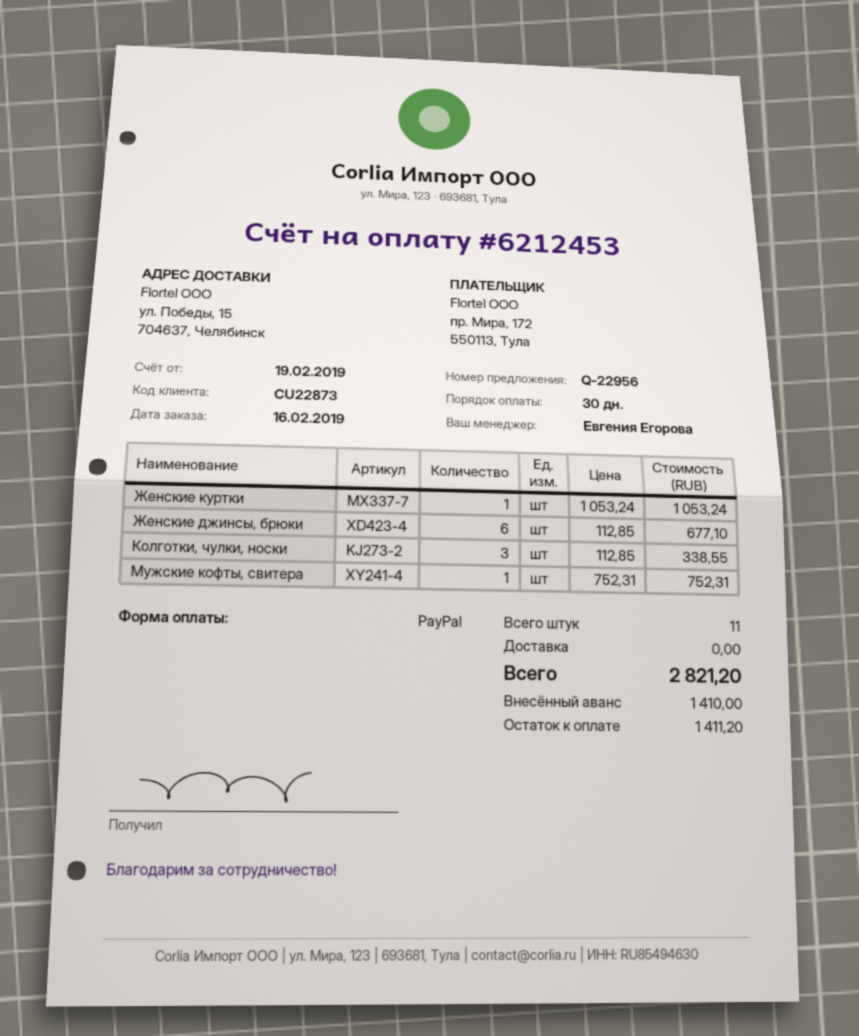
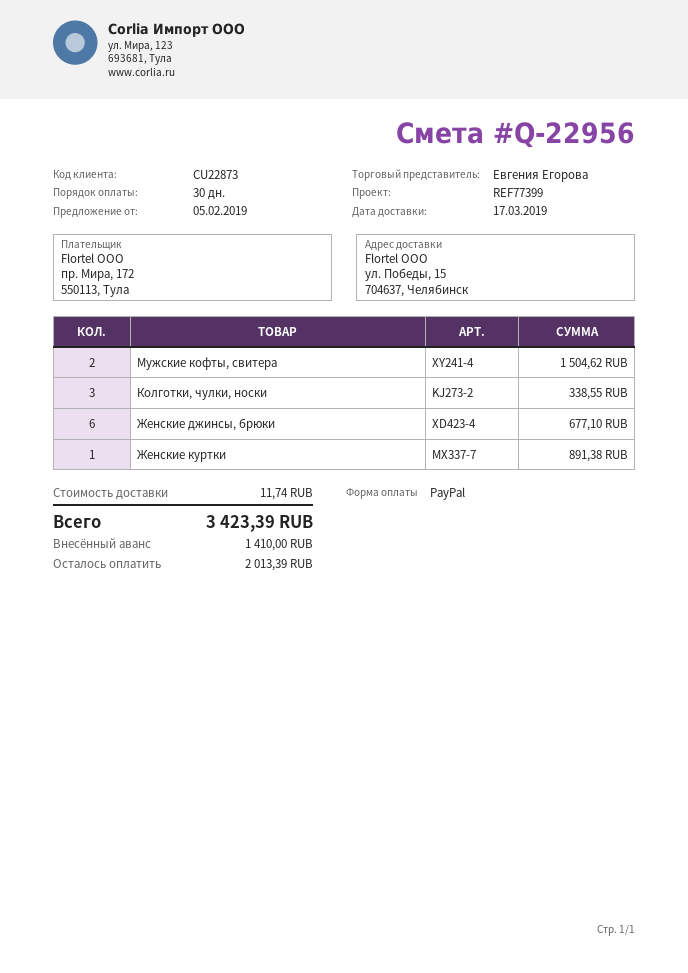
Женские куртки: 1 for 1053.24 -> 1 for 891.38
Мужские кофты, свитера: 1 for 752.31 -> 2 for 1504.62
shipping: 0.00 -> 11.74
total: 2821.20 -> 3423.39
balance: 1411.20 -> 2013.39

